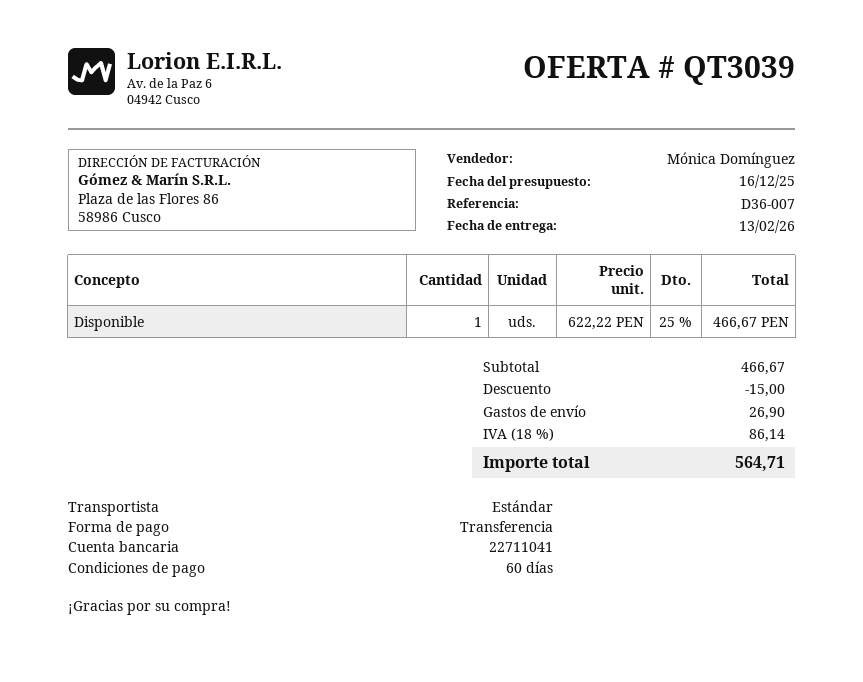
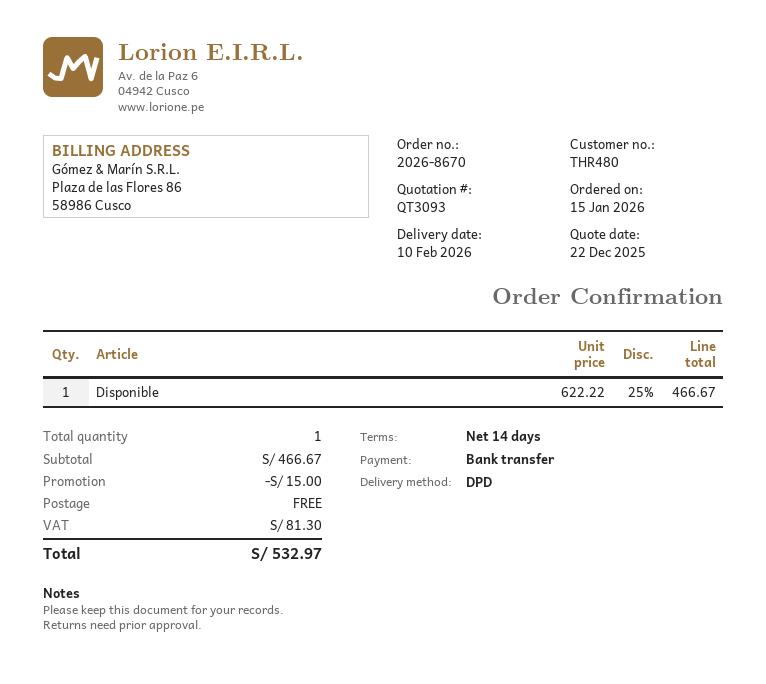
quote number: QT3039 -> QT3093
quote date: 2025-12-16 -> 2025-12-22
delivery date: 2026-02-13 -> 2026-02-10
payment terms: 60 days -> 14 days
shipping method: standard -> DPD
shipping: 26.90 -> 0.00
tax: 86.14 -> 81.30
total: 564.71 -> 532.97

